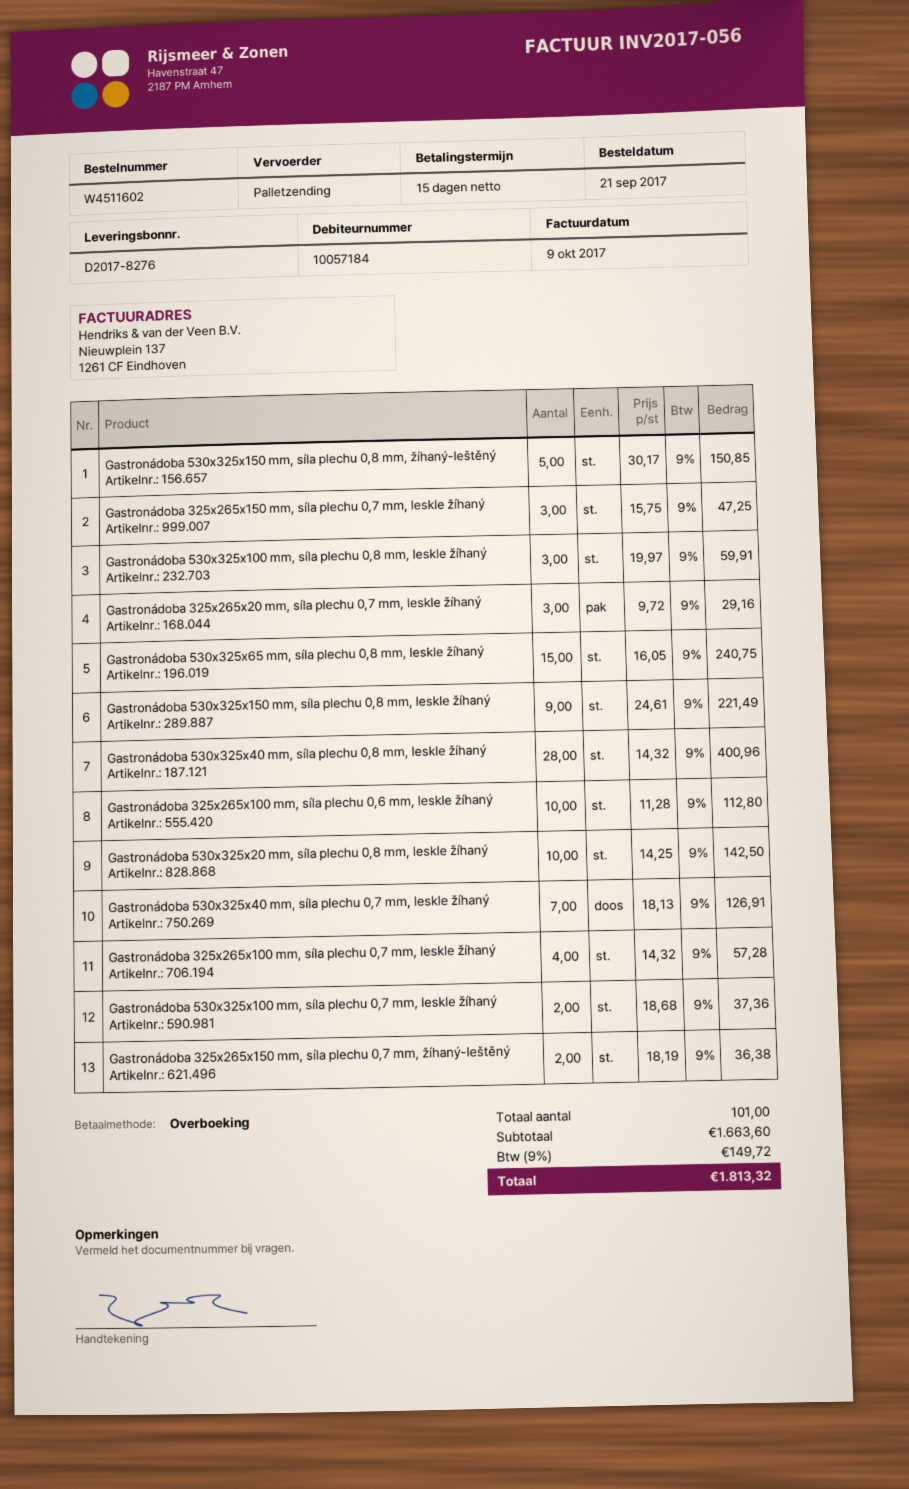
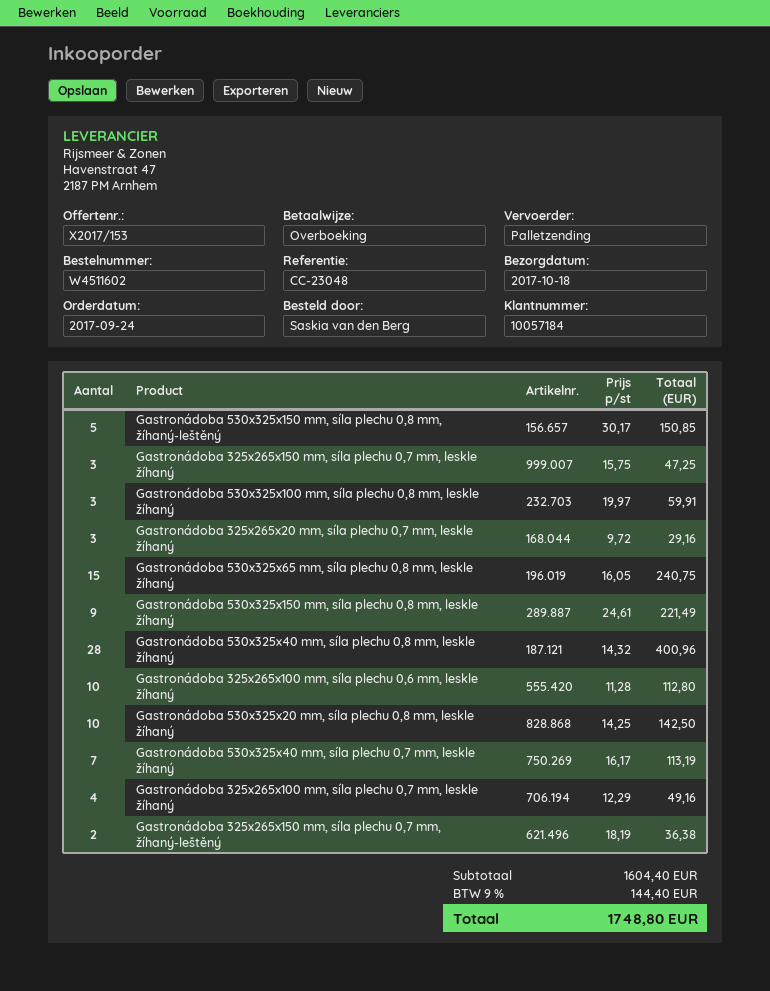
order date: 2017-09-21 -> 2017-09-24
Gastronádoba 530x325x40 mm, síla plechu 0,7 mm, leskle žíhaný: 7 x 18.13 = 126.91 -> 7 x 16.17 = 113.19
Gastronádoba 325x265x100 mm, síla plechu 0,7 mm, leskle žíhaný: 4 x 14.32 = 57.28 -> 4 x 12.29 = 49.16
Gastronádoba 530x325x100 mm, síla plechu 0,7 mm, leskle žíhaný: 2 x 18.68 = 37.36 -> none
subtotal: 1663.60 -> 1604.40
tax: 9% = 149.72 -> 9% = 144.40
total: 1813.32 -> 1748.80

